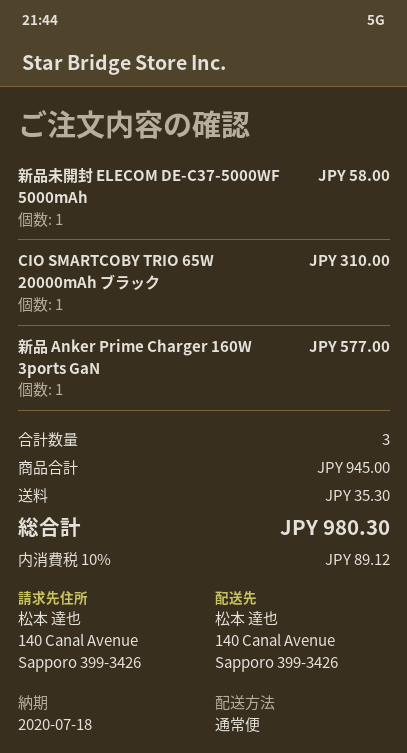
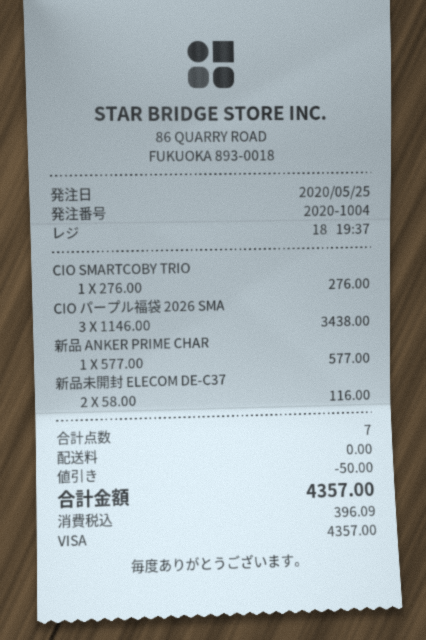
新品未開封 ELECOM DE-C37-5000WF 5000mAh: 1 for 58.00 -> 2 for 116.00
CIO SMARTCOBY TRIO 65W 20000mAh ブラック: 1 for 310.00 -> 1 for 276.00
CIO パープル福袋 2026 SMA: none -> 3 for 3438.00
total quantity: 3 -> 7
discount: none -> 50.00
shipping: 35.30 -> 0.00
tax: 89.12 -> 396.09
total: 980.30 -> 4357.00

